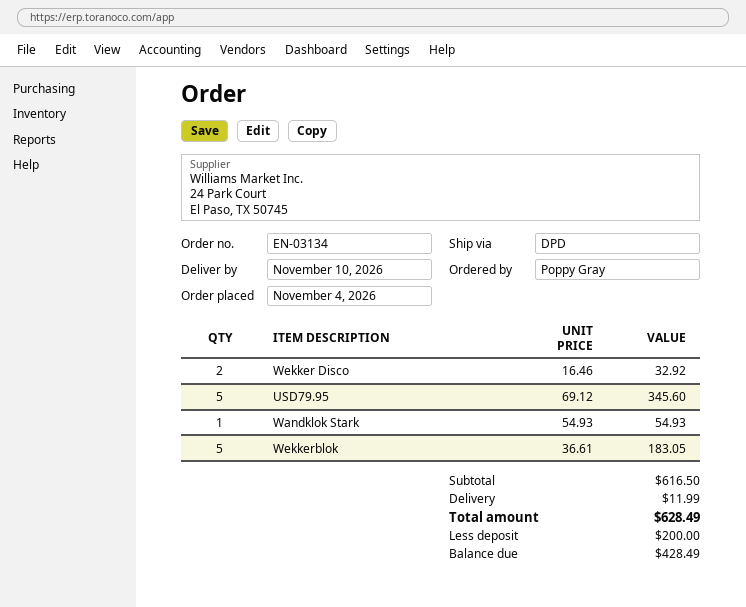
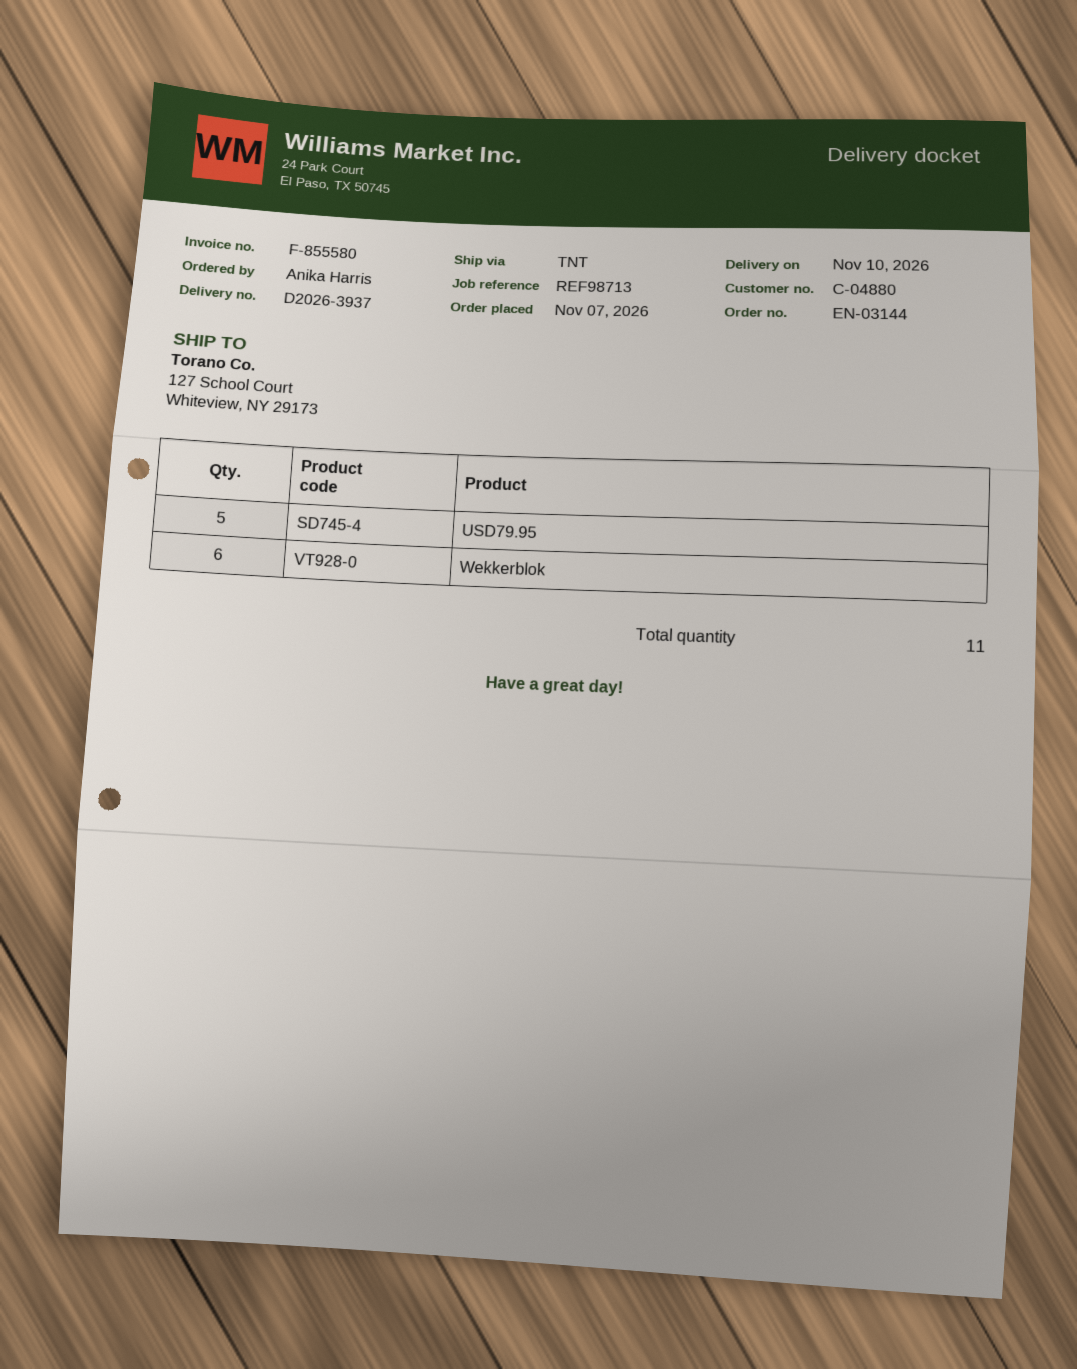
order number: EN-03134 -> EN-03144
order date: 2026-11-04 -> 2026-11-07
ordered by: Poppy Gray -> Anika Harris
shipping method: DPD -> TNT
Wekker Disco: 2 -> none
Wandklok Stark: 1 -> none
Wekkerblok: 5 -> 6

